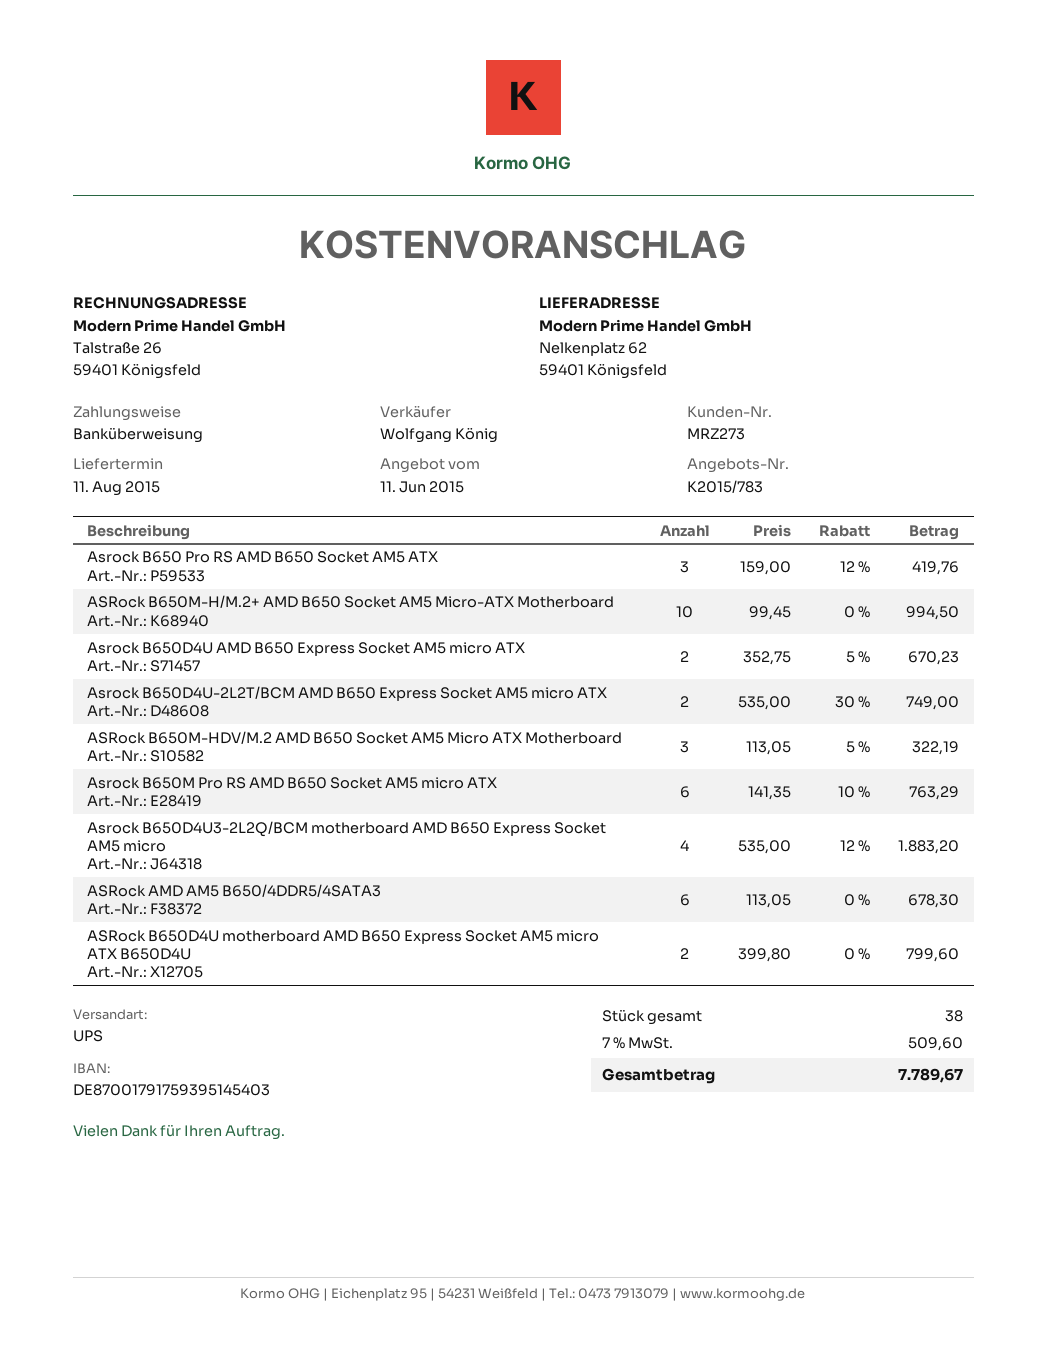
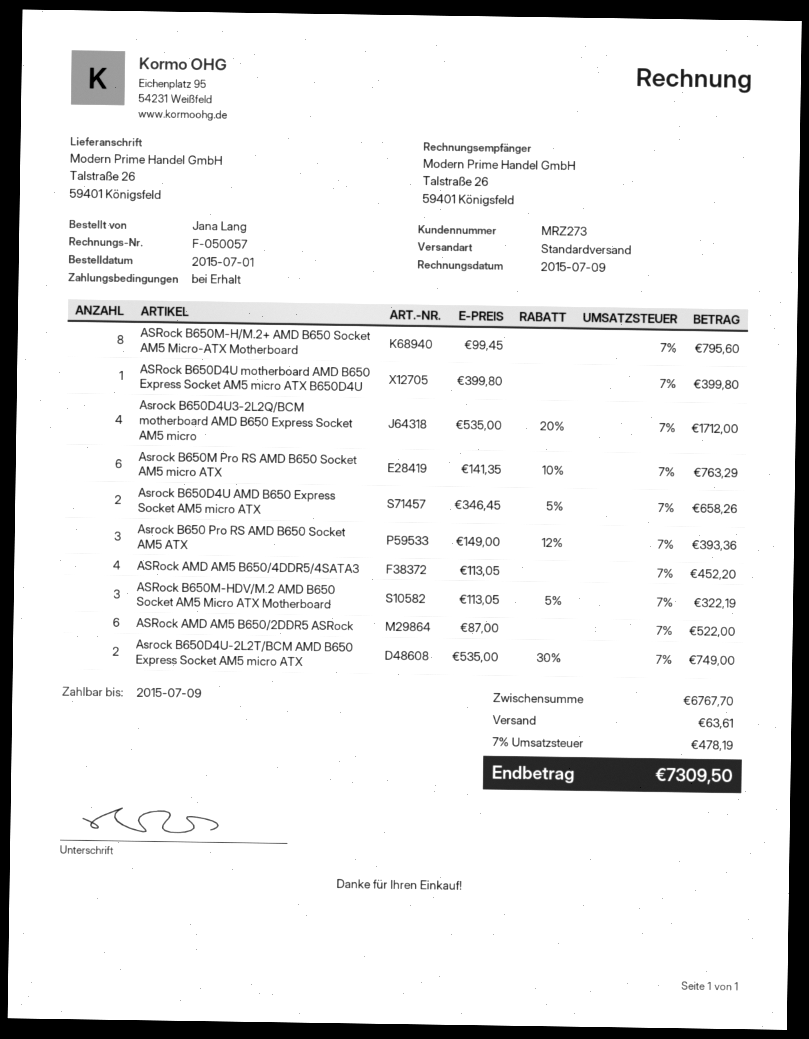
shipping method: UPS -> standard
ship to: Nelkenplatz 62, 59401 Königsfeld -> Talstraße 26, 59401 Königsfeld
Asrock B650 Pro RS AMD B650 Socket AM5 ATX: 3 x 159.00 - 12% = 419.76 -> 3 x 149.00 - 12% = 393.36
ASRock B650M-H/M.2+ AMD B650 Socket AM5 Micro-ATX Motherboard: 10 x 99.45 = 994.50 -> 8 x 99.45 = 795.60
Asrock B650D4U AMD B650 Express Socket AM5 micro ATX: 2 x 352.75 - 5% = 670.23 -> 2 x 346.45 - 5% = 658.26
Asrock B650D4U3-2L2Q/BCM motherboard AMD B650 Express Socket AM5 micro: 4 x 535.00 - 12% = 1883.20 -> 4 x 535.00 - 20% = 1712.00
ASRock AMD AM5 B650/4DDR5/4SATA3: 6 x 113.05 = 678.30 -> 4 x 113.05 = 452.20
ASRock B650D4U motherboard AMD B650 Express Socket AM5 micro ATX B650D4U: 2 x 399.80 = 799.60 -> 1 x 399.80 = 399.80
ASRock AMD AM5 B650/2DDR5 ASRock: none -> 6 x 87.00 = 522.00
shipping: none -> 63.61
tax: 7% = 509.60 -> 7% = 478.19
total: 7789.67 -> 7309.50

